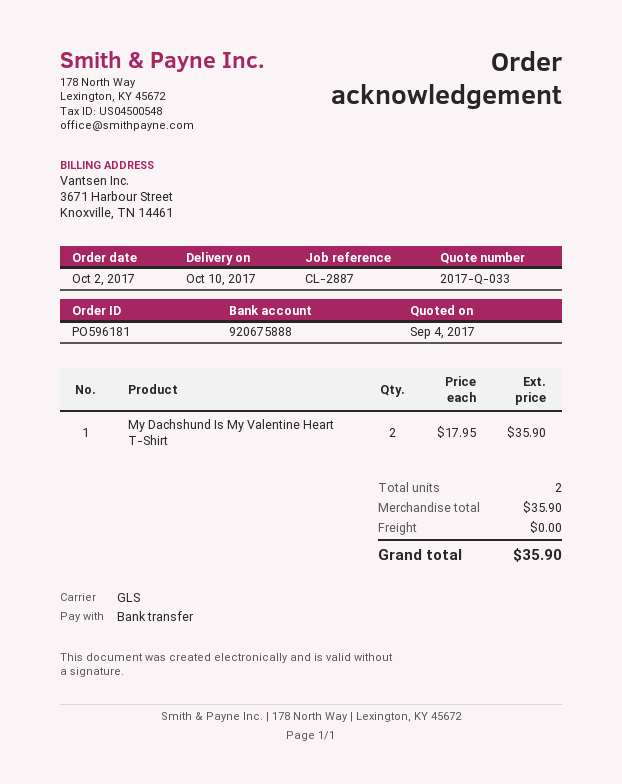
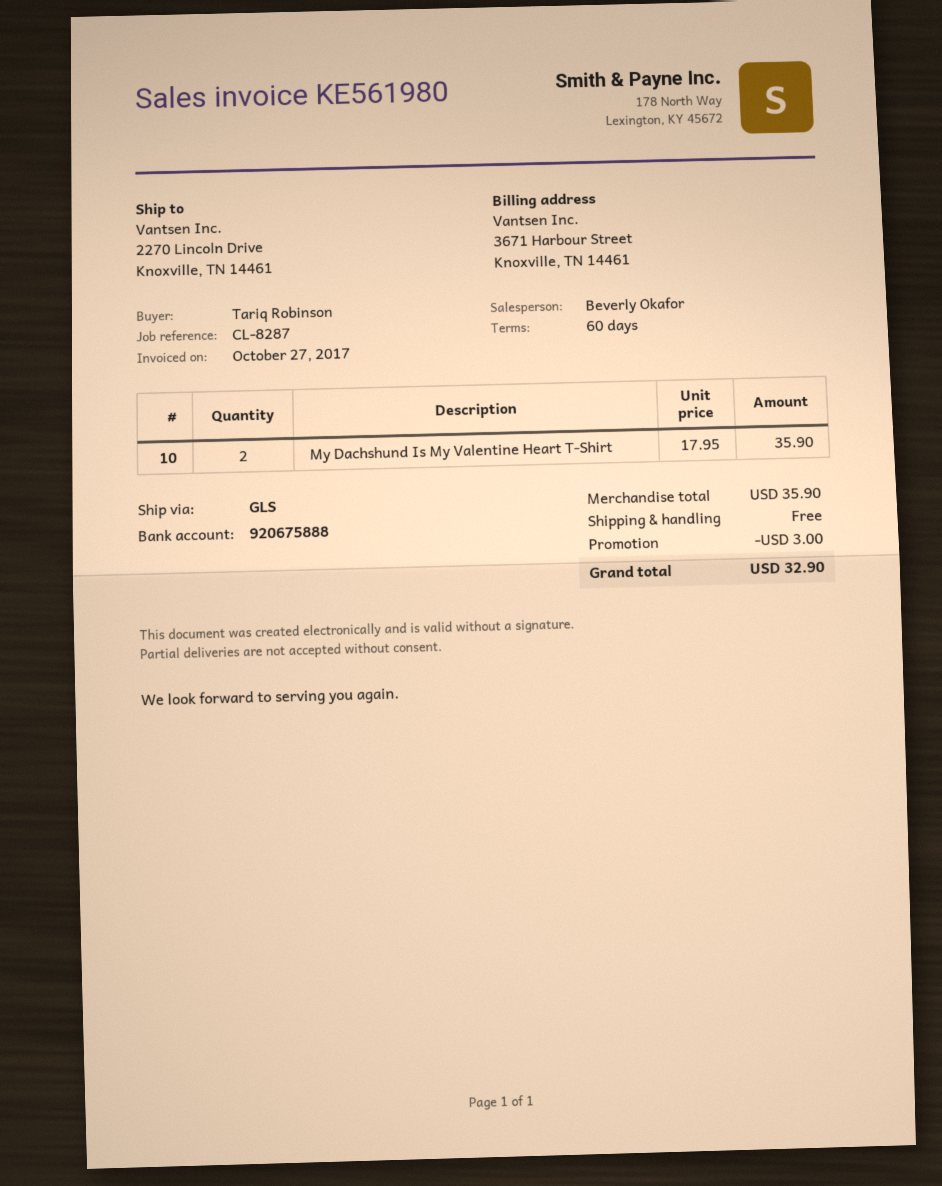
reference: CL-2887 -> CL-8287
discount: none -> 3.00
total: 35.90 -> 32.90

